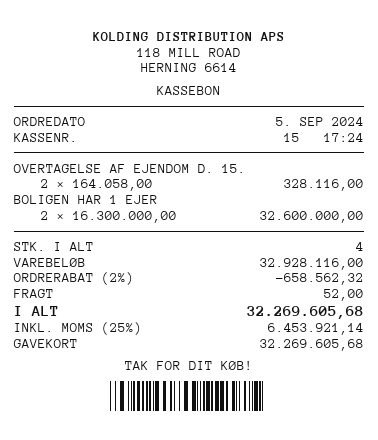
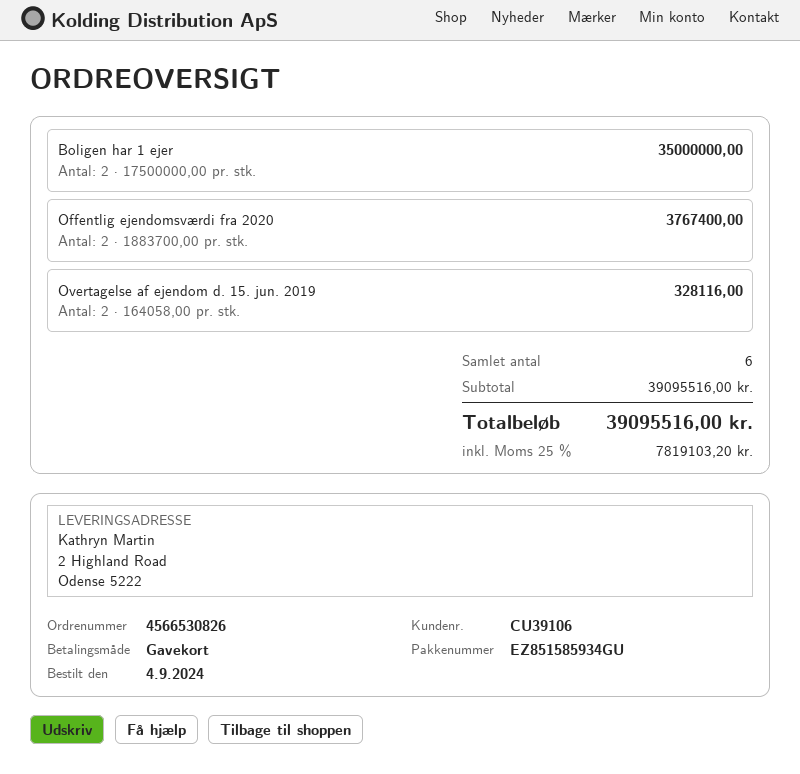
order date: 2024-09-05 -> 2024-09-04
BOLIGEN HAR 1 EJER: 2 x 16300000.00 = 32600000.00 -> 2 x 17500000.00 = 35000000.00
Offentlig ejendomsværdi fra 2020: none -> 2 x 1883700.00 = 3767400.00
total quantity: 4 -> 6
subtotal: 32928116.00 -> 39095516.00
discount: 2% = 658562.32 -> none
shipping: 52.00 -> none
tax: 25% = 6453921.14 -> 25% = 7819103.20
total: 32269605.68 -> 39095516.00

